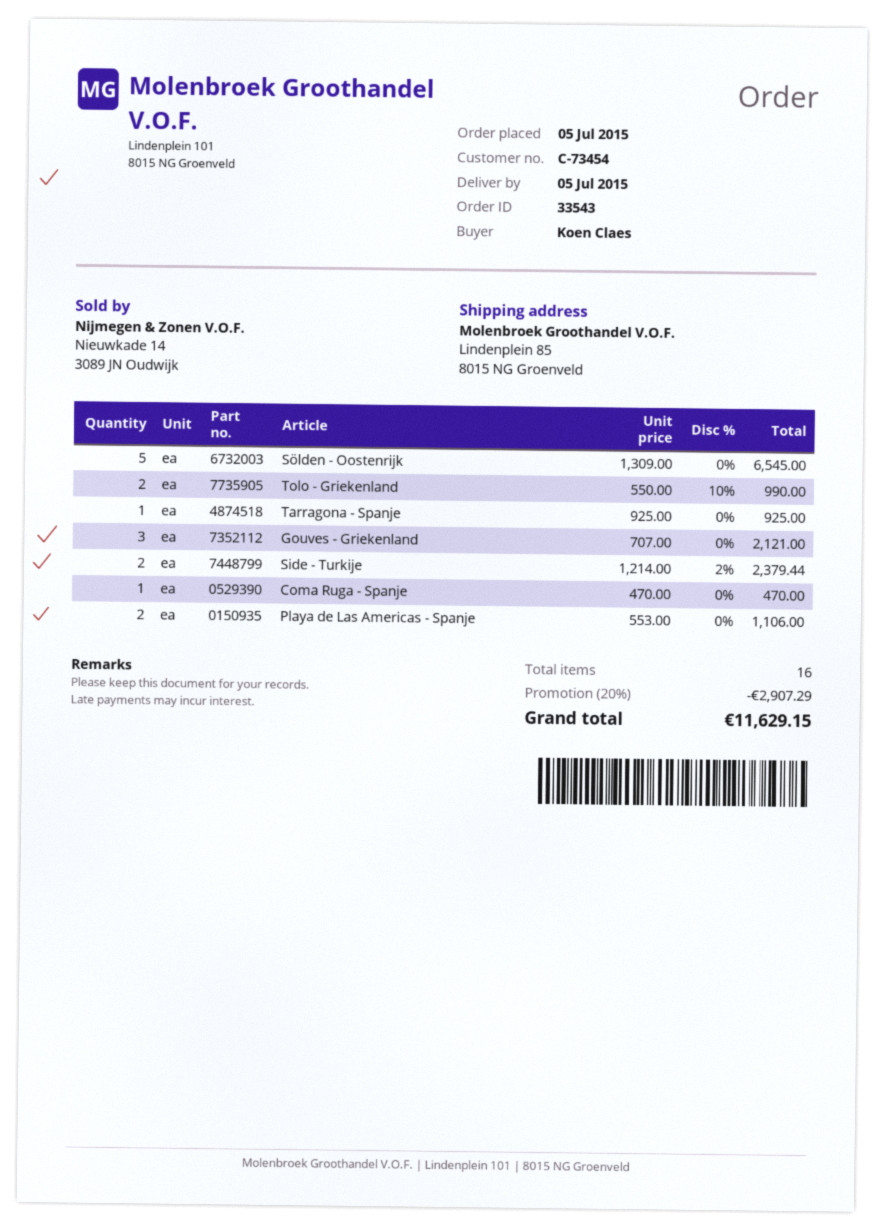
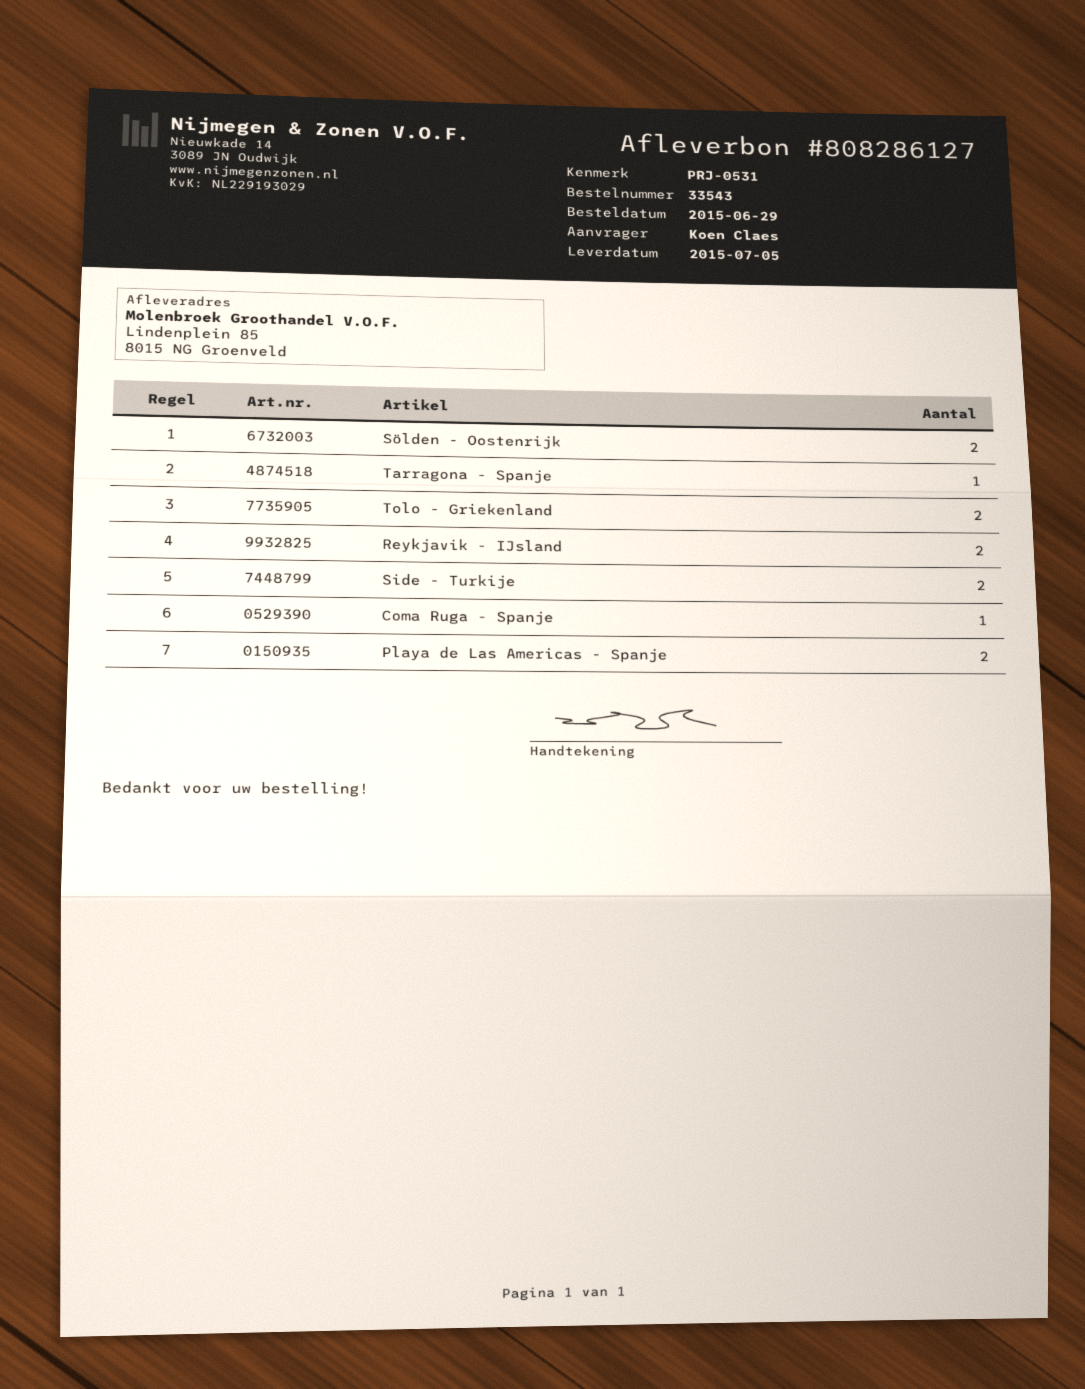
order date: 2015-07-05 -> 2015-06-29
Sölden - Oostenrijk: 5 -> 2
Gouves - Griekenland: 3 -> none
Reykjavik - IJsland: none -> 2

